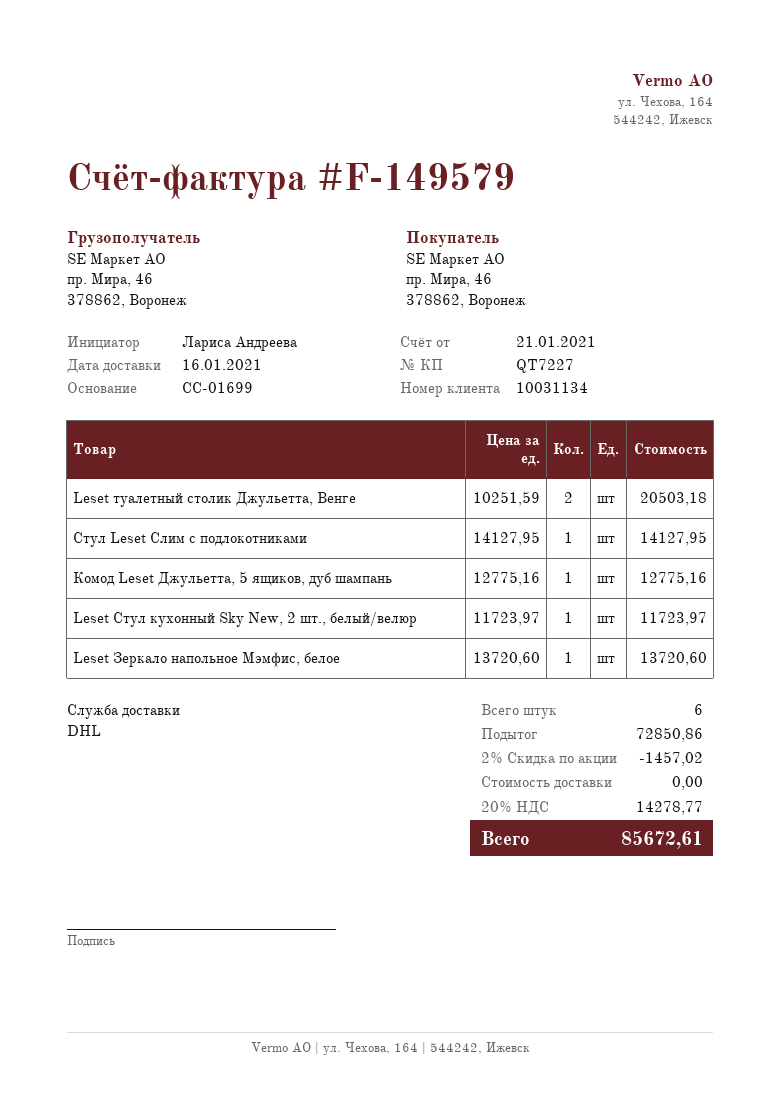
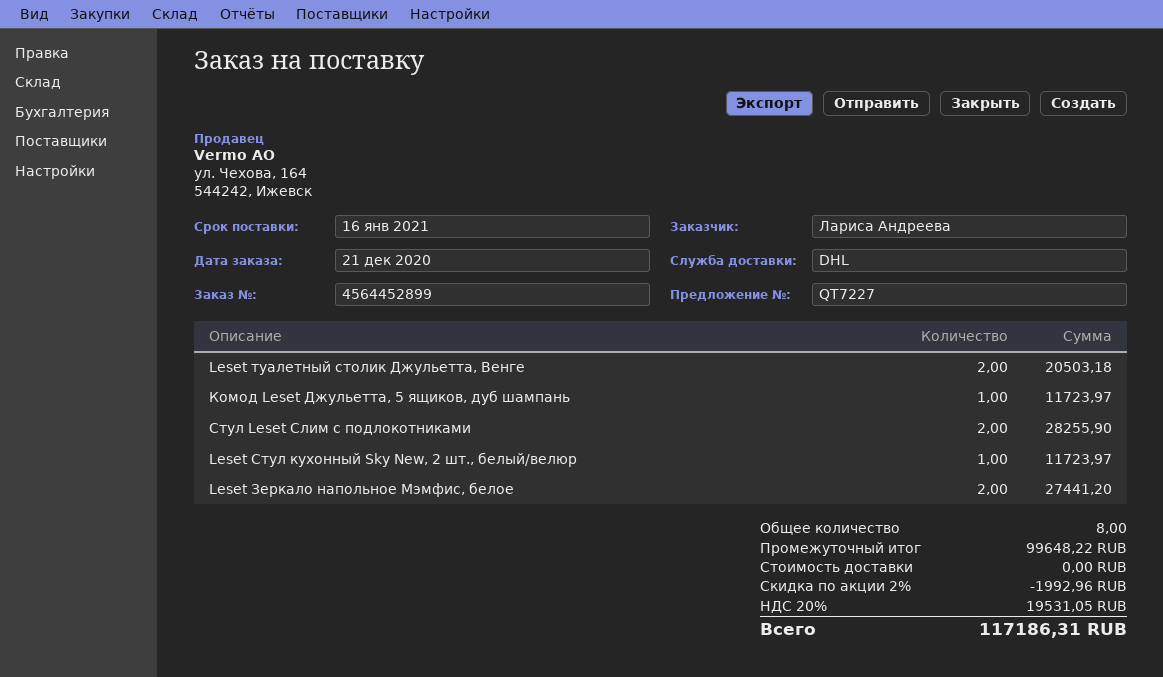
Стул Leset Слим с подлокотниками: 1 for 14127.95 -> 2 for 28255.90
Комод Leset Джульетта, 5 ящиков, дуб шампань: 1 for 12775.16 -> 1 for 11723.97
Leset Зеркало напольное Мэмфис, белое: 1 for 13720.60 -> 2 for 27441.20
total quantity: 6 -> 8
subtotal: 72850.86 -> 99648.22
discount: 2% = 1457.02 -> 2% = 1992.96
tax: 20% = 14278.77 -> 20% = 19531.05
total: 85672.61 -> 117186.31

